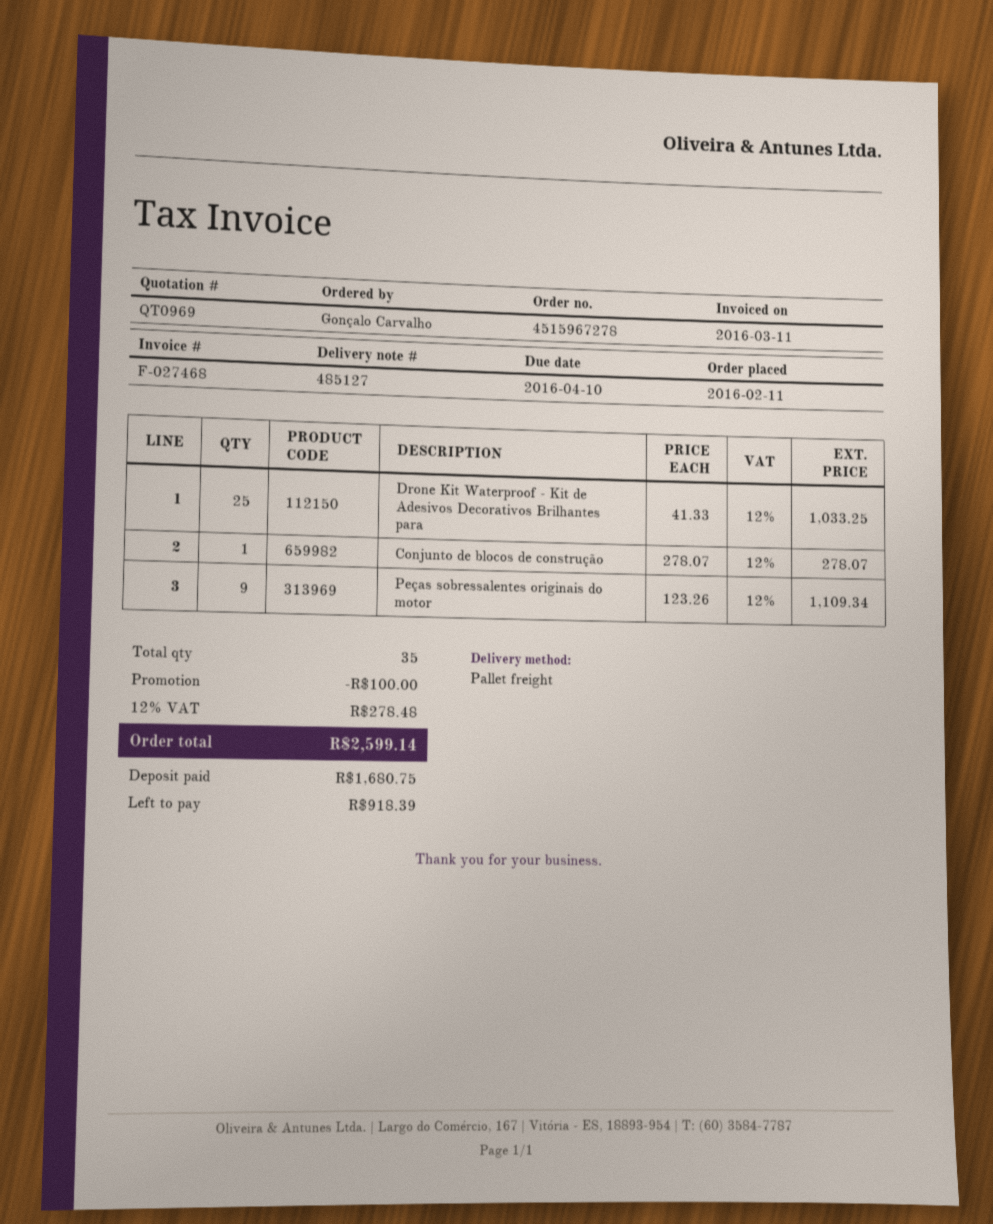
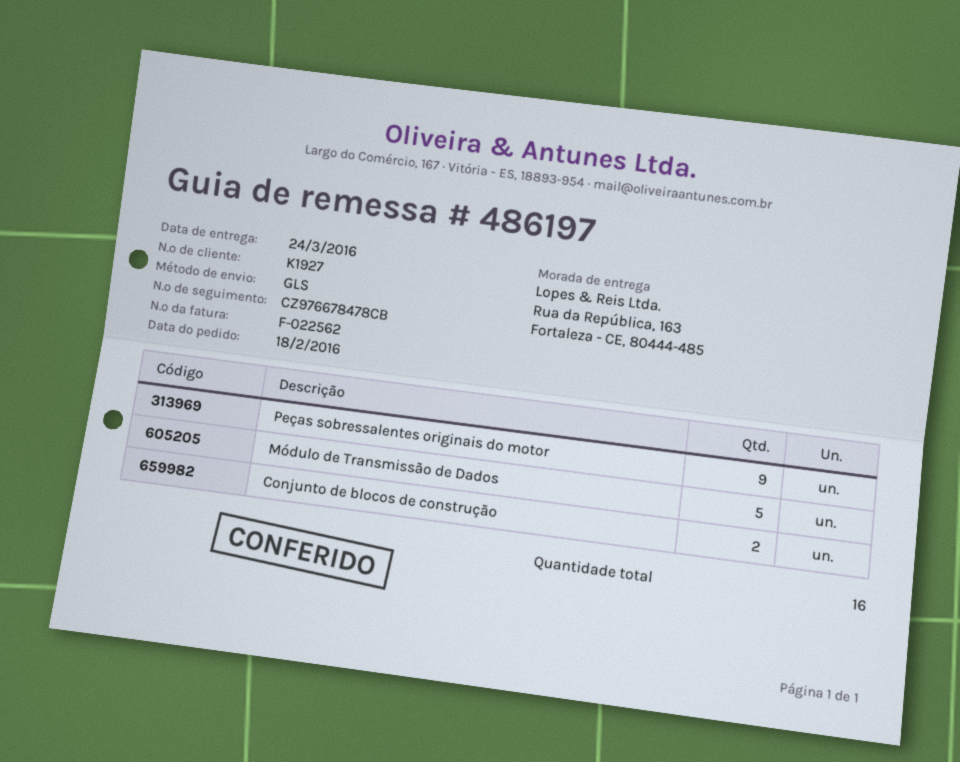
order date: 2016-02-11 -> 2016-02-18
delivery note number: 485127 -> 486197
invoice number: F-027468 -> F-022562
shipping method: pallet freight -> GLS
Drone Kit Waterproof - Kit de Adesivos Decorativos Brilhantes para: 25 -> none
Conjunto de blocos de construção: 1 -> 2
Módulo de Transmissão de Dados: none -> 5
total quantity: 35 -> 16

